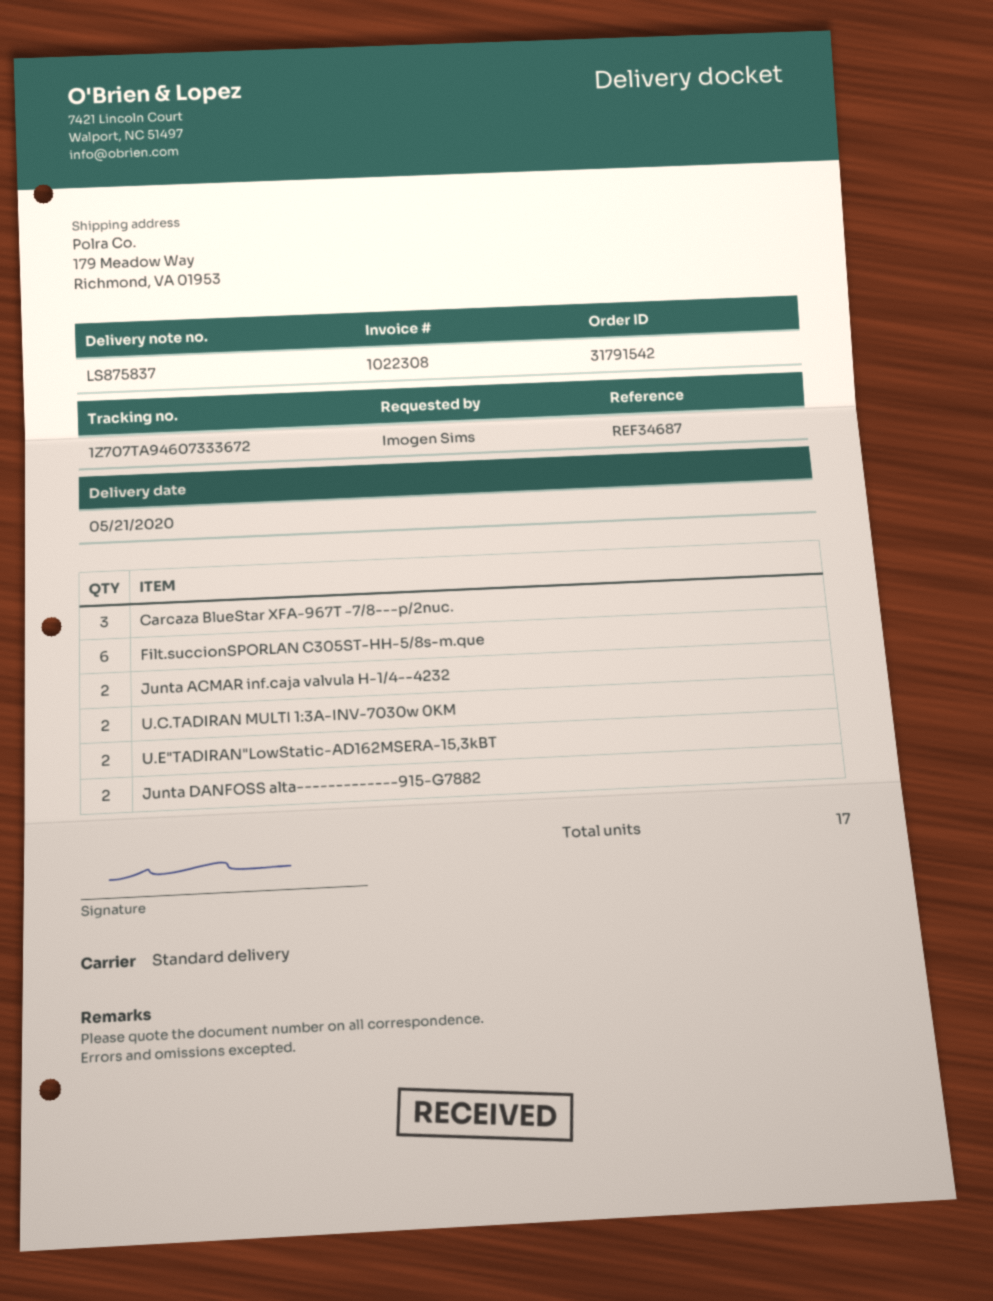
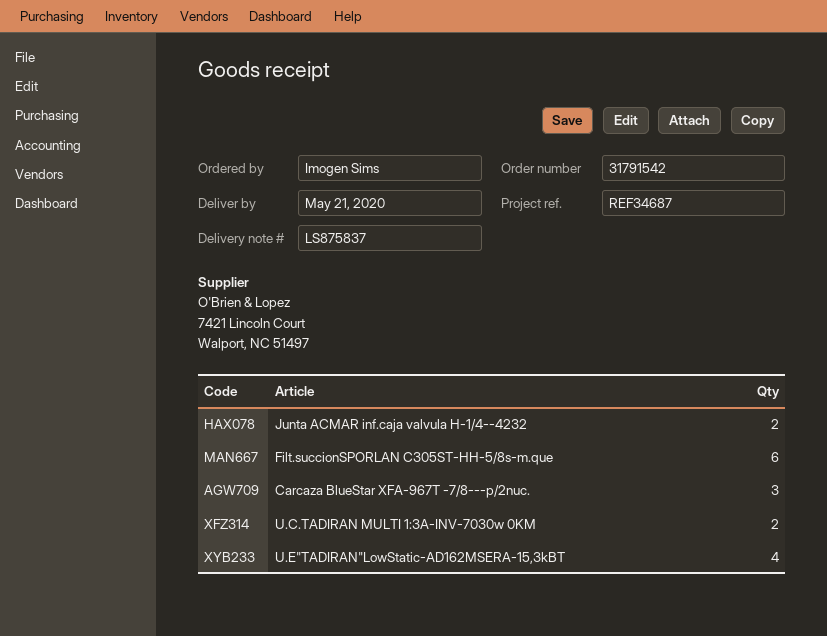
U.E"TADIRAN"LowStatic-AD162MSERA-15,3kBT: 2 -> 4
Junta DANFOSS alta-------------915-G7882: 2 -> none

